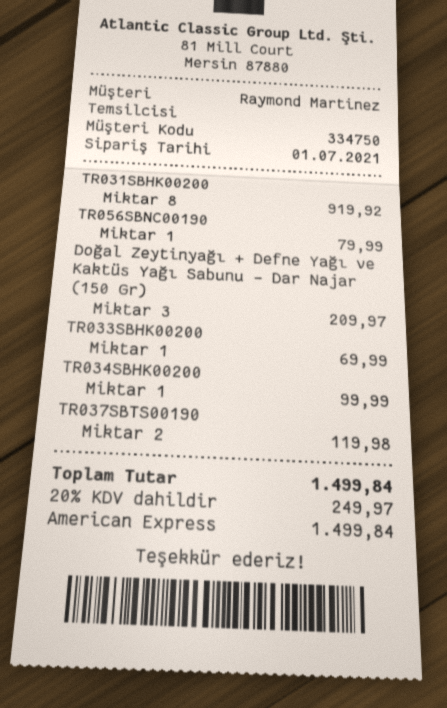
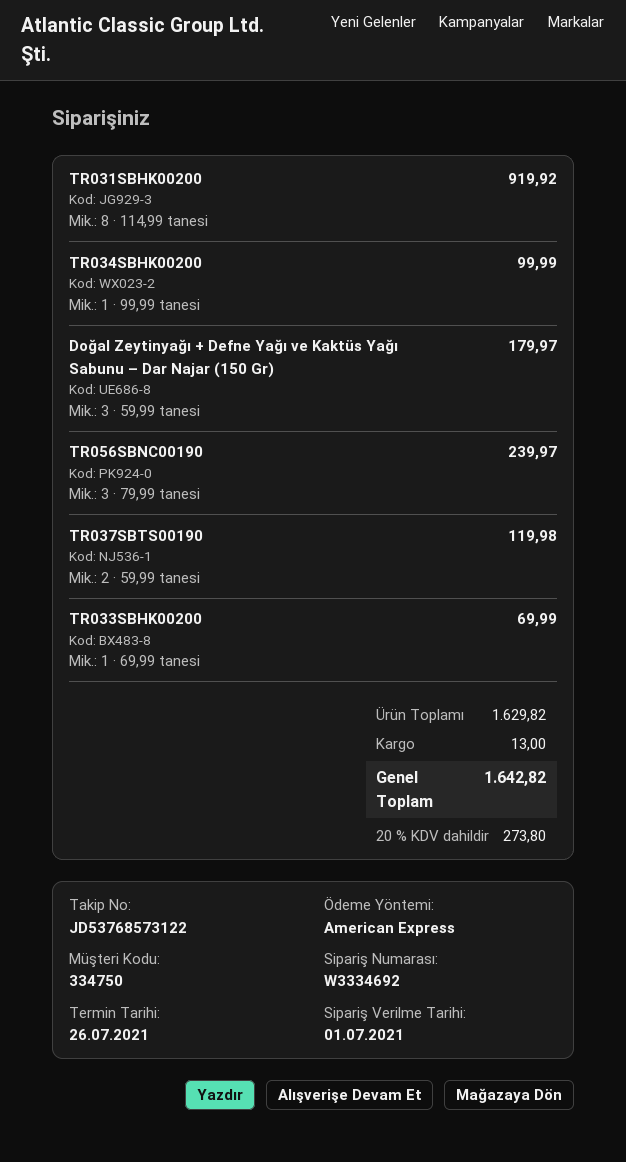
TR056SBNC00190: 1 for 79.99 -> 3 for 239.97
Doğal Zeytinyağı + Defne Yağı ve Kaktüs Yağı Sabunu – Dar Najar (150 Gr): 3 for 209.97 -> 3 for 179.97
shipping: none -> 13.00
tax: 20% = 249.97 -> 20% = 273.80
total: 1499.84 -> 1642.82

